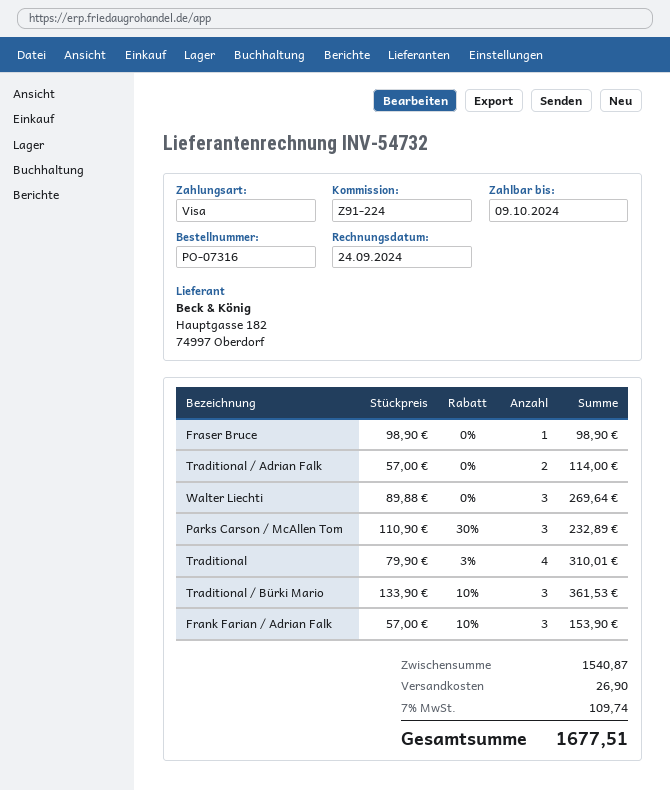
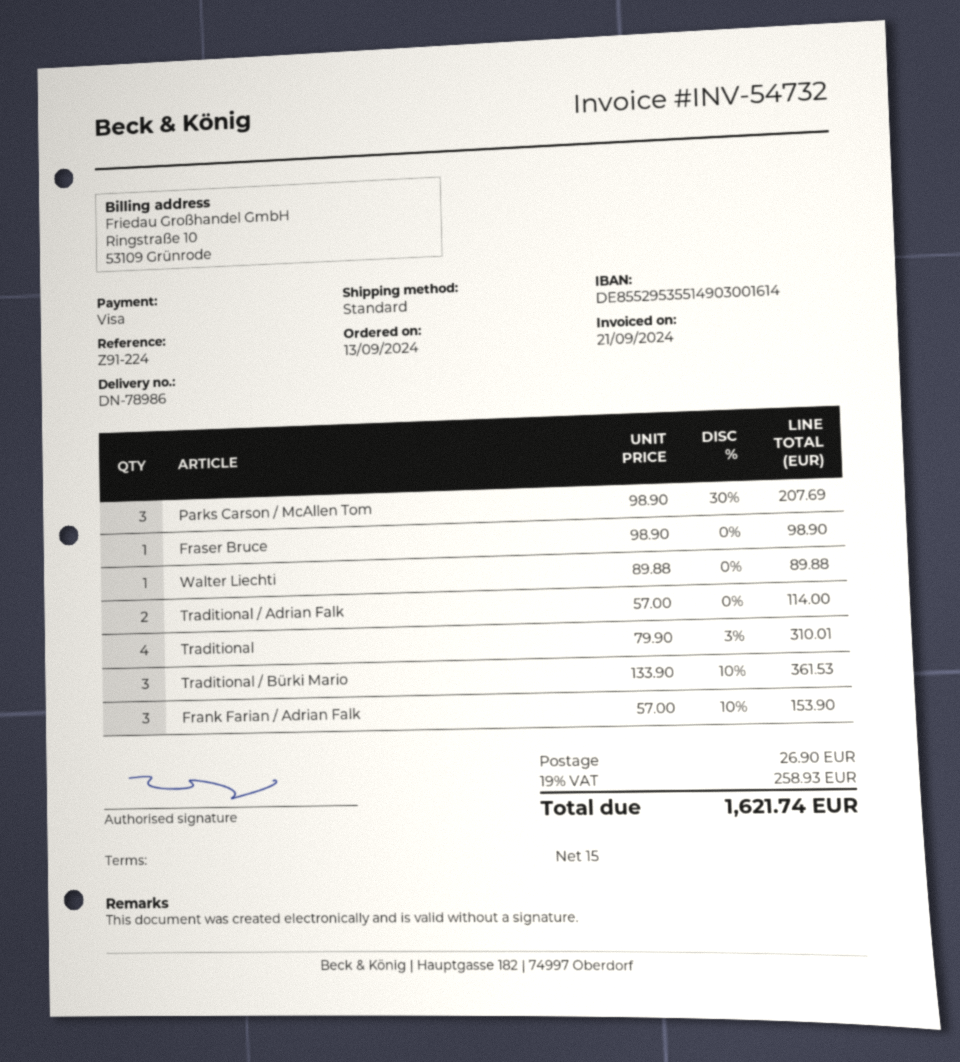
invoice date: 2024-09-24 -> 2024-09-21
Walter Liechti: 3 x 89.88 = 269.64 -> 1 x 89.88 = 89.88
Parks Carson / McAllen Tom: 3 x 110.90 - 30% = 232.89 -> 3 x 98.90 - 30% = 207.69
tax: 7% = 109.74 -> 19% = 258.93
total: 1677.51 -> 1621.74

